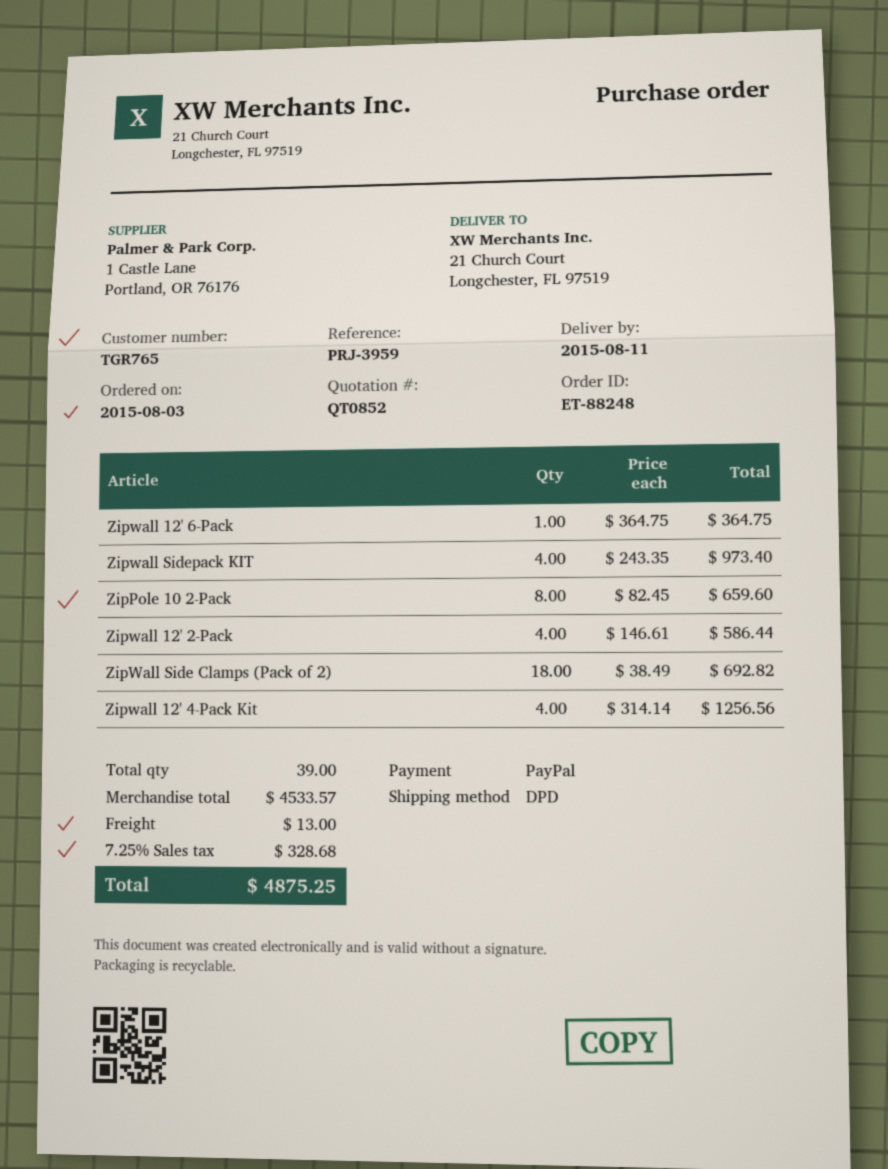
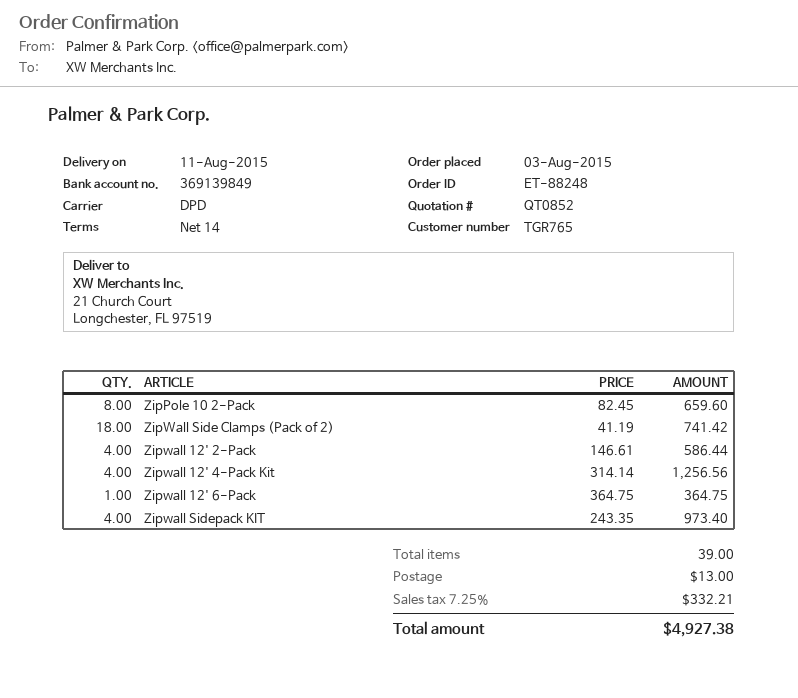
ZipWall Side Clamps (Pack of 2): 18 x 38.49 = 692.82 -> 18 x 41.19 = 741.42
tax: 7.25% = 328.68 -> 7.25% = 332.21
total: 4875.25 -> 4927.38

